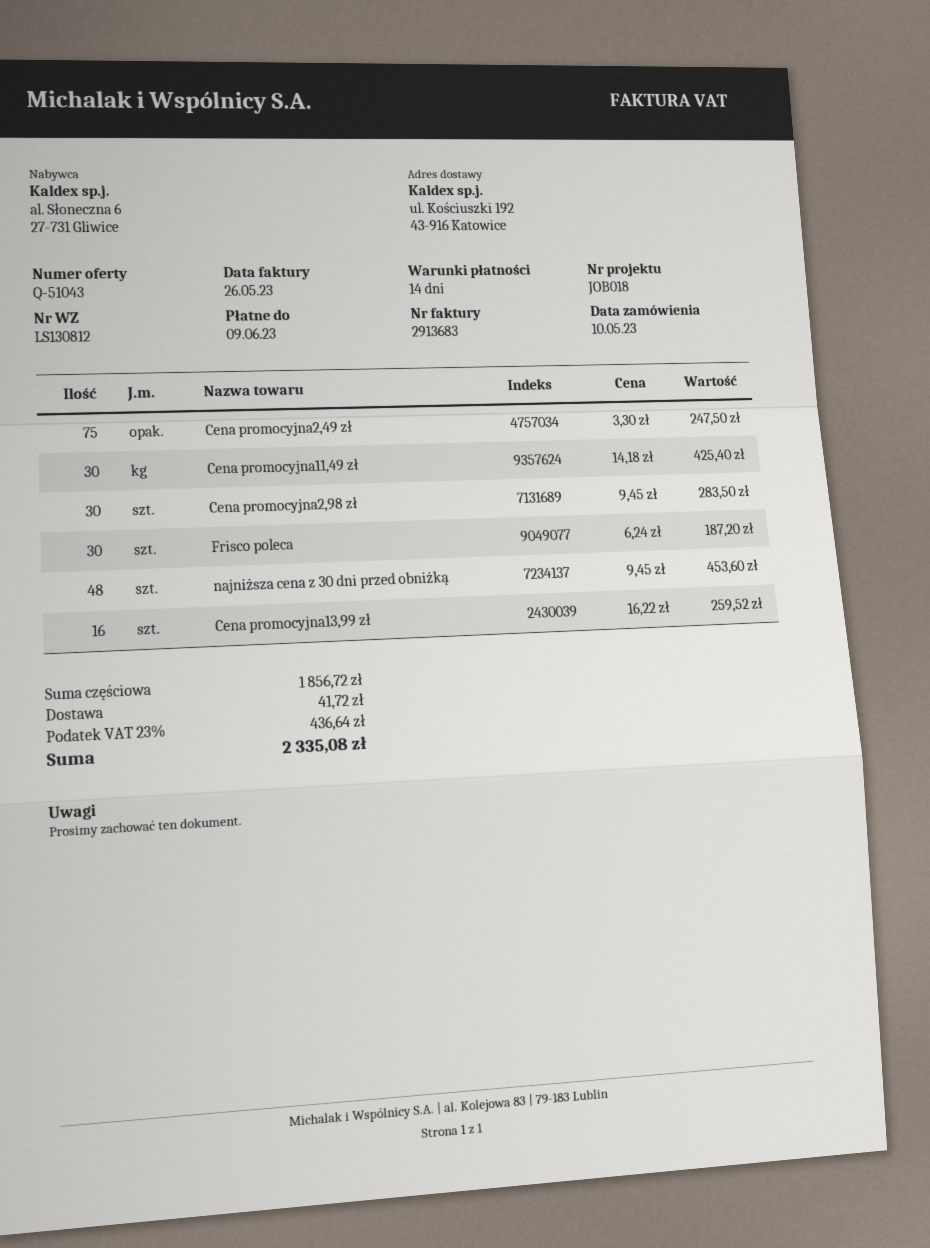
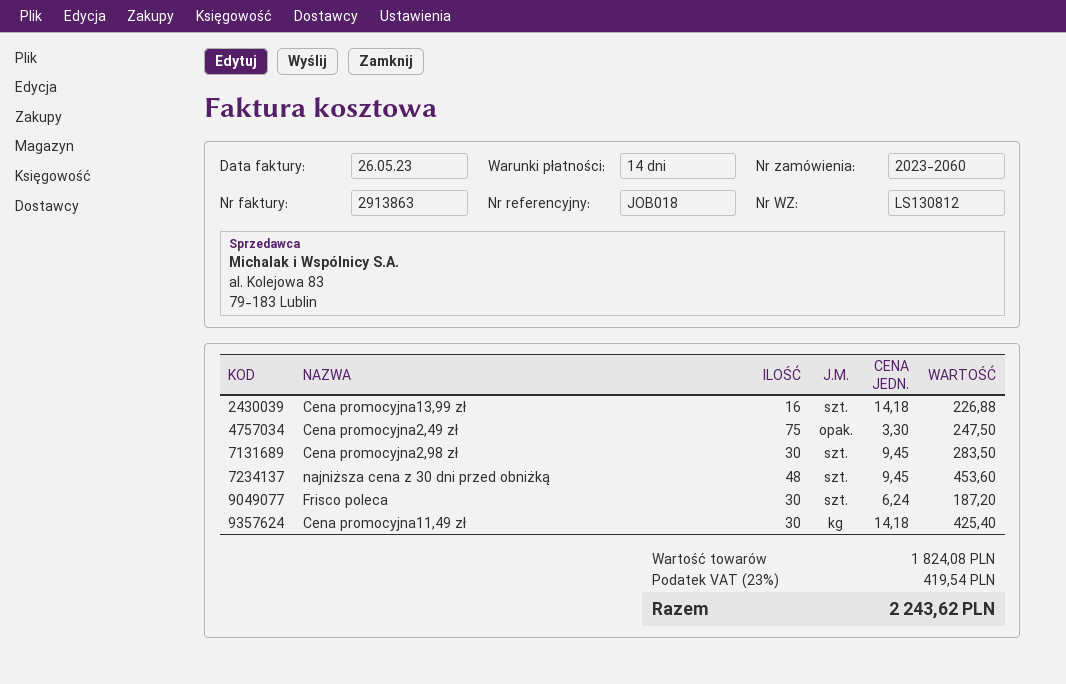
invoice number: 2913683 -> 2913863
Cena promocyjna13,99 zł: 16 x 16.22 = 259.52 -> 16 x 14.18 = 226.88
subtotal: 1856.72 -> 1824.08
shipping: 41.72 -> none
tax: 23% = 436.64 -> 23% = 419.54
total: 2335.08 -> 2243.62

